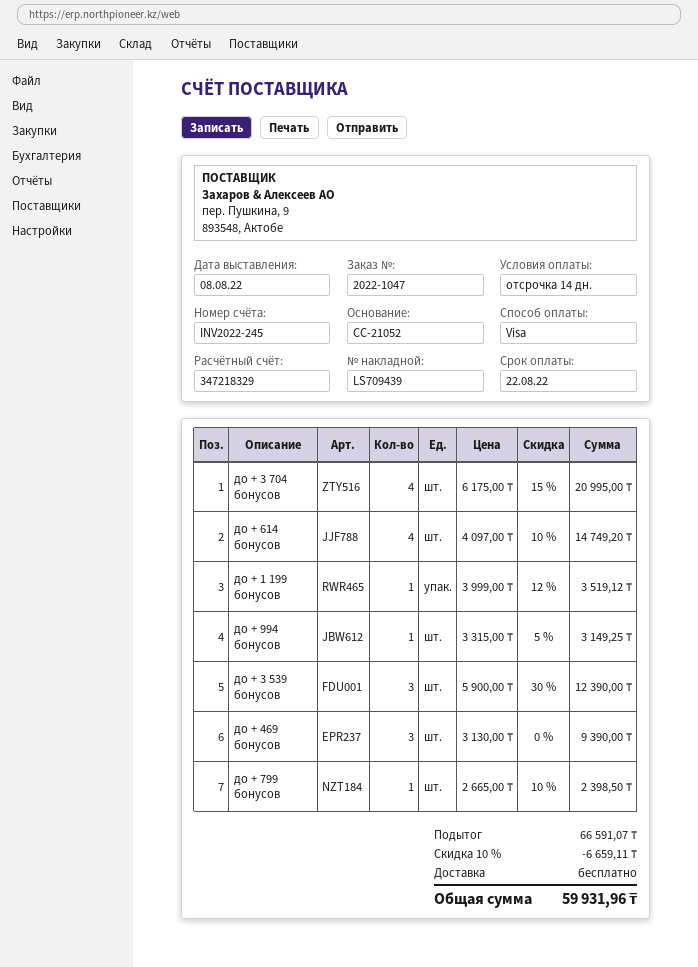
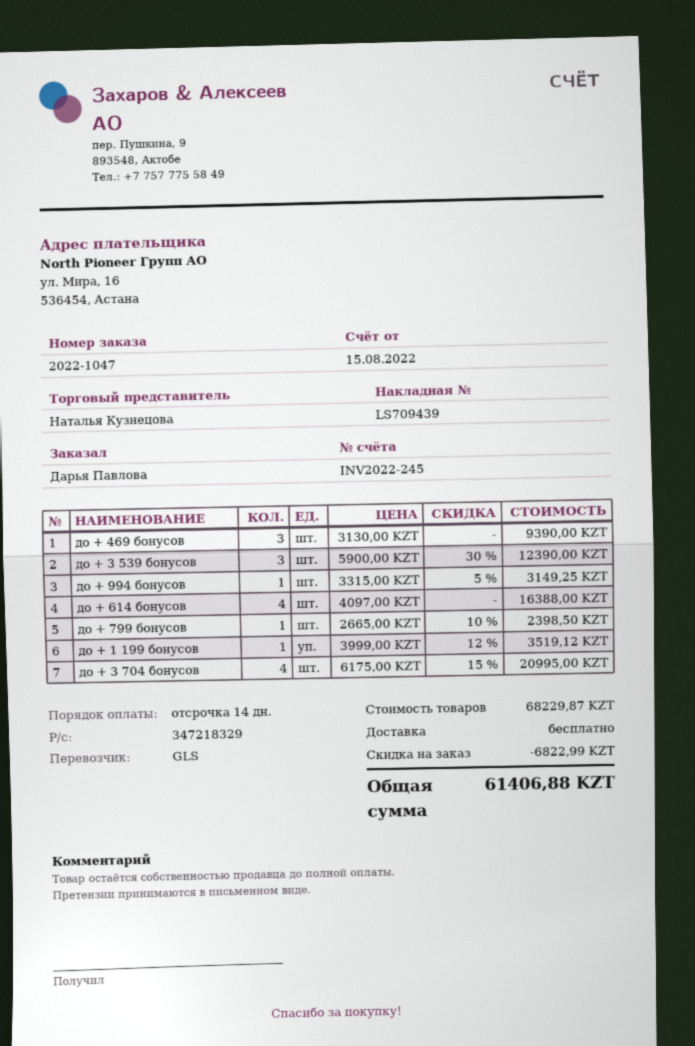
invoice date: 2022-08-08 -> 2022-08-15
до + 614 бонусов: 4 x 4097.00 - 10% = 14749.20 -> 4 x 4097.00 = 16388.00
subtotal: 66591.07 -> 68229.87
discount: 6659.11 -> 6822.99
total: 59931.96 -> 61406.88

